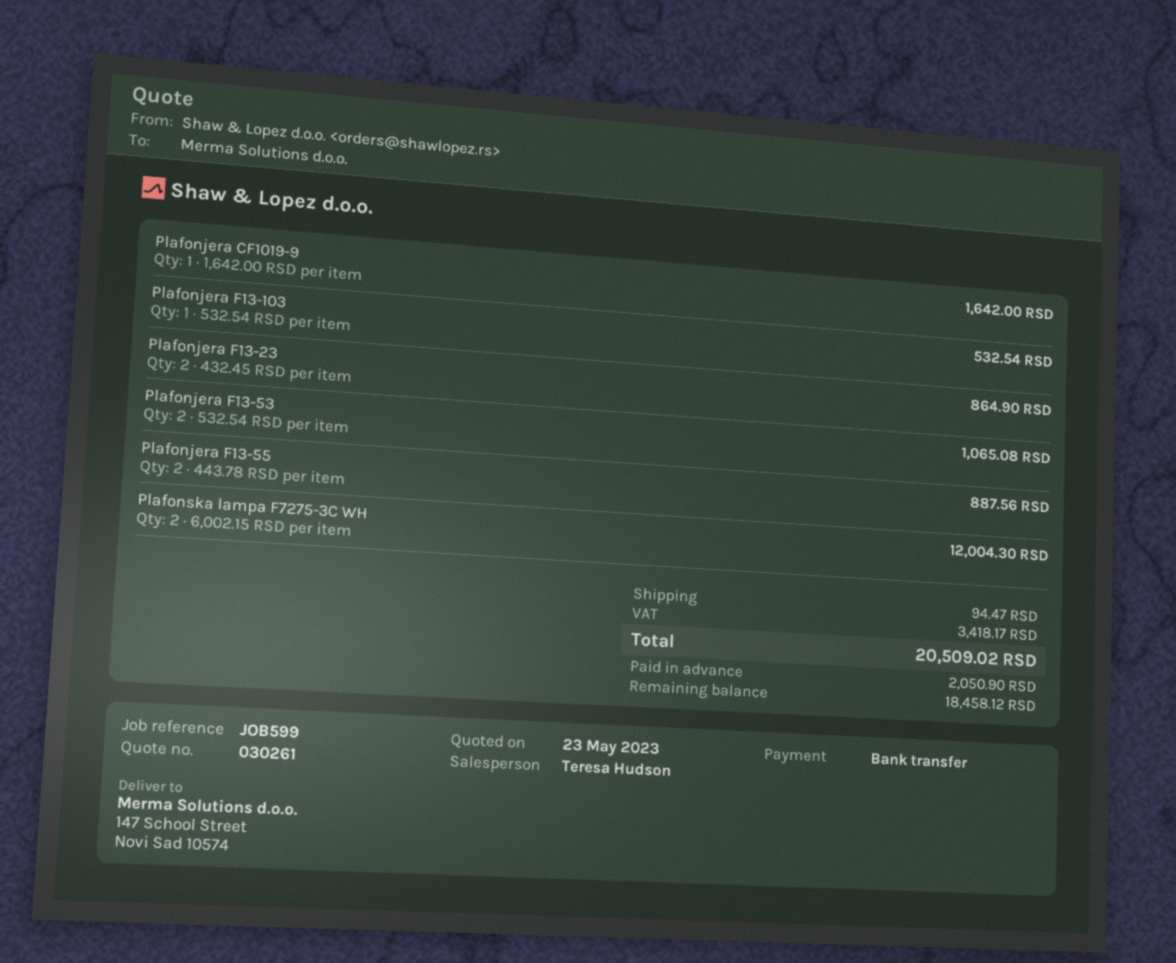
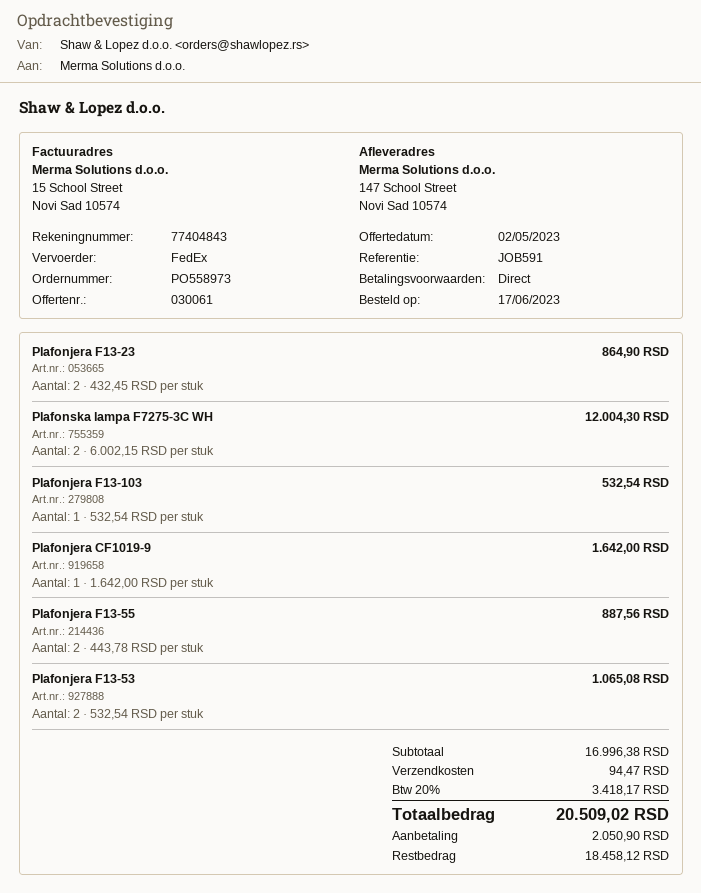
quote number: 030261 -> 030061
quote date: 2023-05-23 -> 2023-05-02
reference: JOB599 -> JOB591

